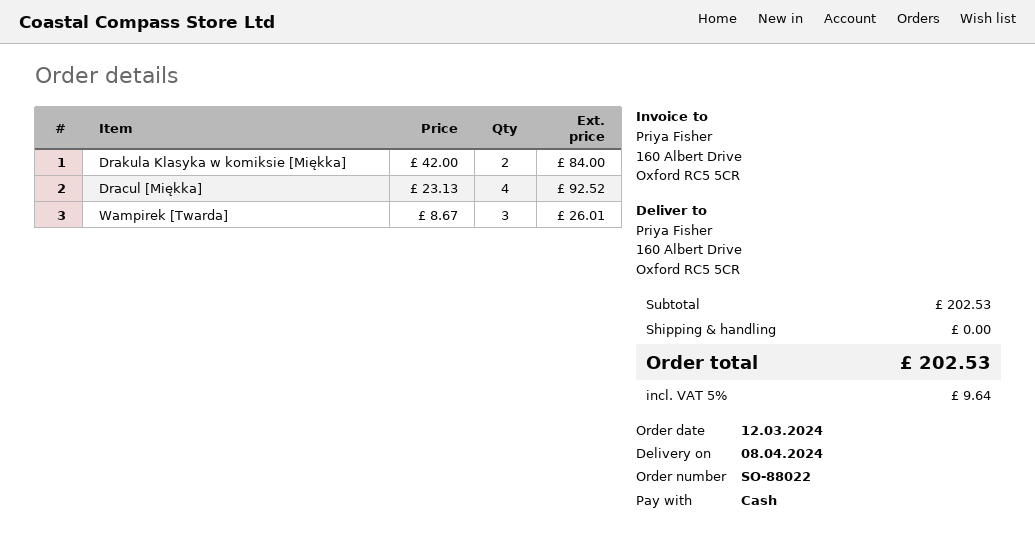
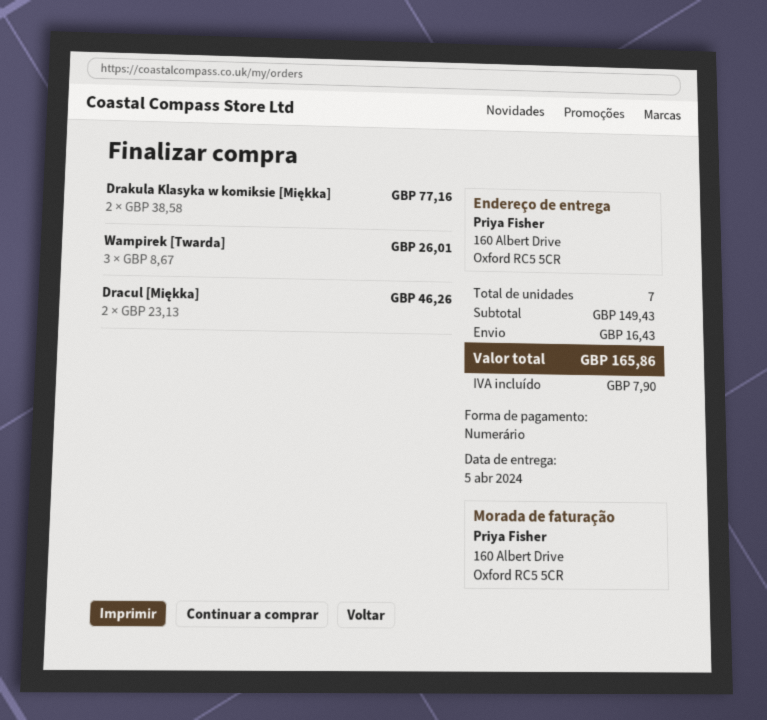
delivery date: 2024-04-08 -> 2024-04-05
Drakula Klasyka w komiksie [Miękka]: 2 x 42.00 = 84.00 -> 2 x 38.58 = 77.16
Dracul [Miękka]: 4 x 23.13 = 92.52 -> 2 x 23.13 = 46.26
subtotal: 202.53 -> 149.43
shipping: 0.00 -> 16.43
tax: 9.64 -> 7.90
total: 202.53 -> 165.86

